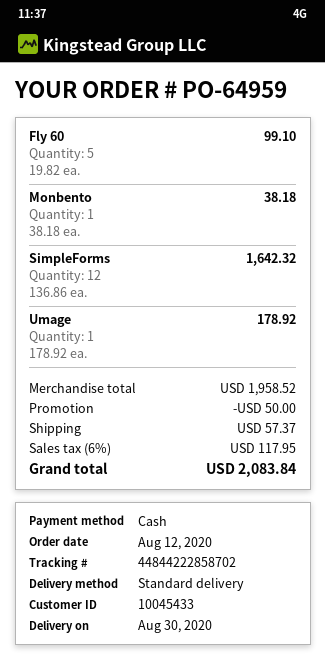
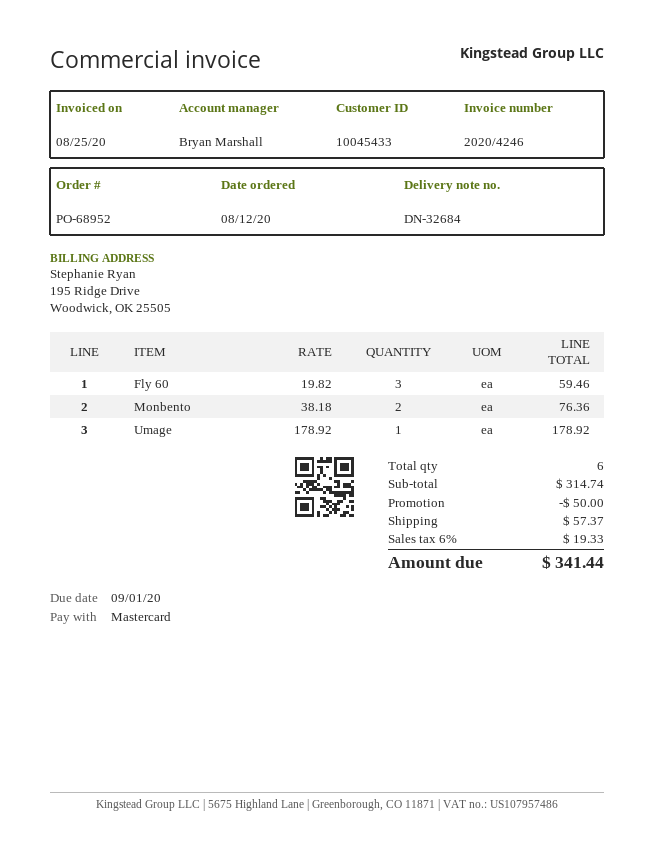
order number: PO-64959 -> PO-68952
payment method: cash -> Mastercard
Fly 60: 5 x 19.82 = 99.10 -> 3 x 19.82 = 59.46
Monbento: 1 x 38.18 = 38.18 -> 2 x 38.18 = 76.36
SimpleForms: 12 x 136.86 = 1642.32 -> none
subtotal: 1958.52 -> 314.74
tax: 6% = 117.95 -> 6% = 19.33
total: 2083.84 -> 341.44

